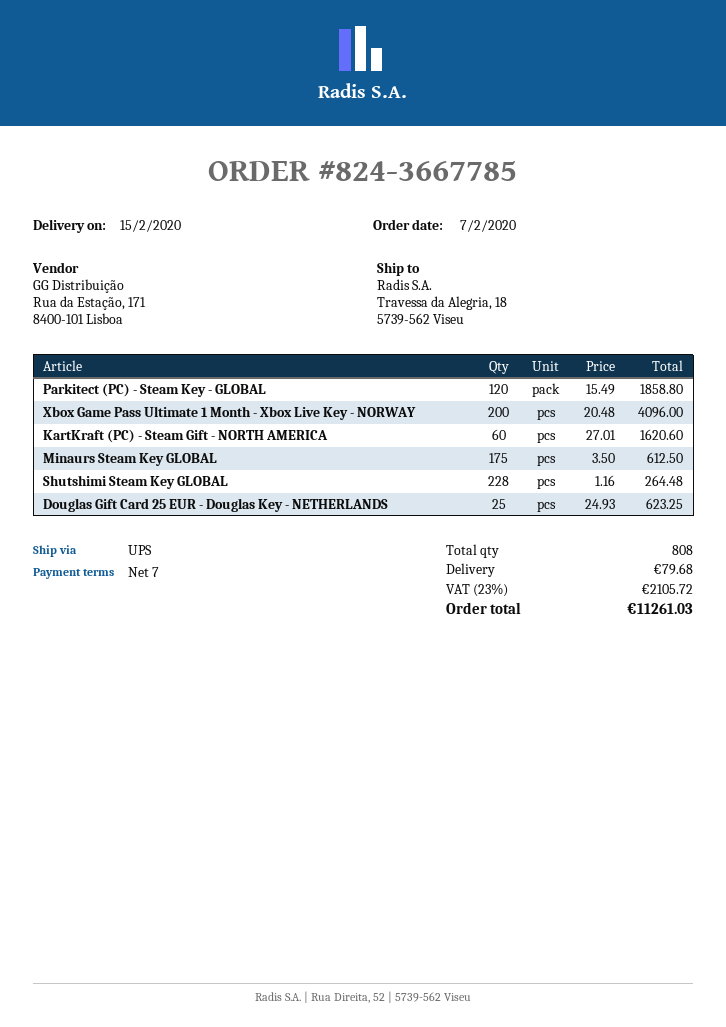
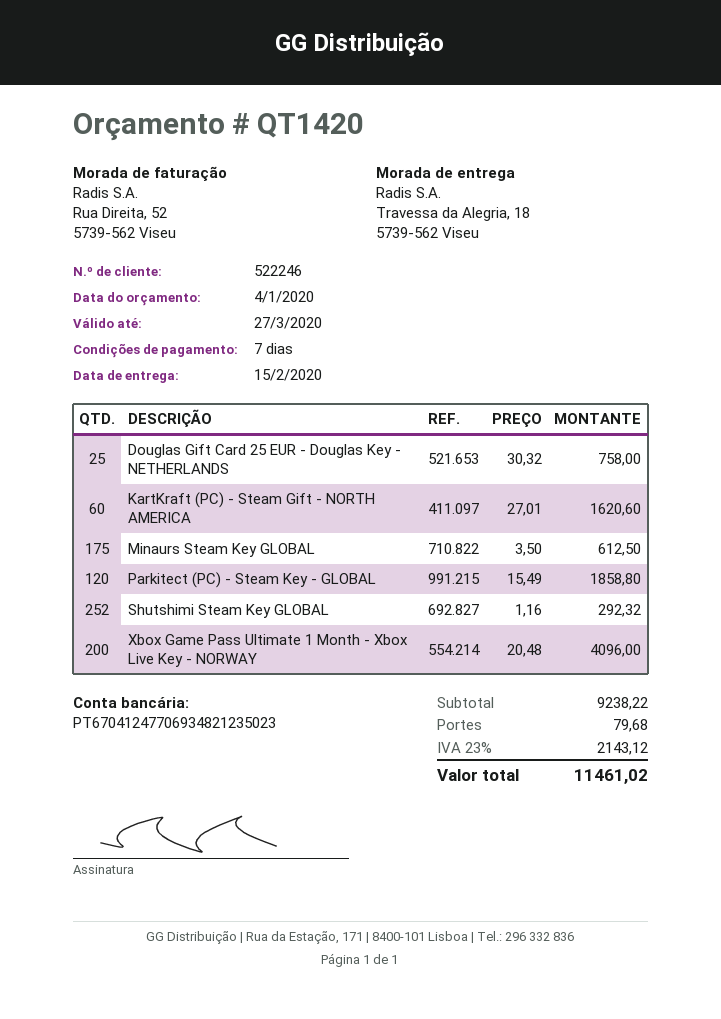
Shutshimi Steam Key GLOBAL: 228 x 1.16 = 264.48 -> 252 x 1.16 = 292.32
Douglas Gift Card 25 EUR - Douglas Key - NETHERLANDS: 25 x 24.93 = 623.25 -> 25 x 30.32 = 758.00
tax: 23% = 2105.72 -> 23% = 2143.12
total: 11261.03 -> 11461.02

